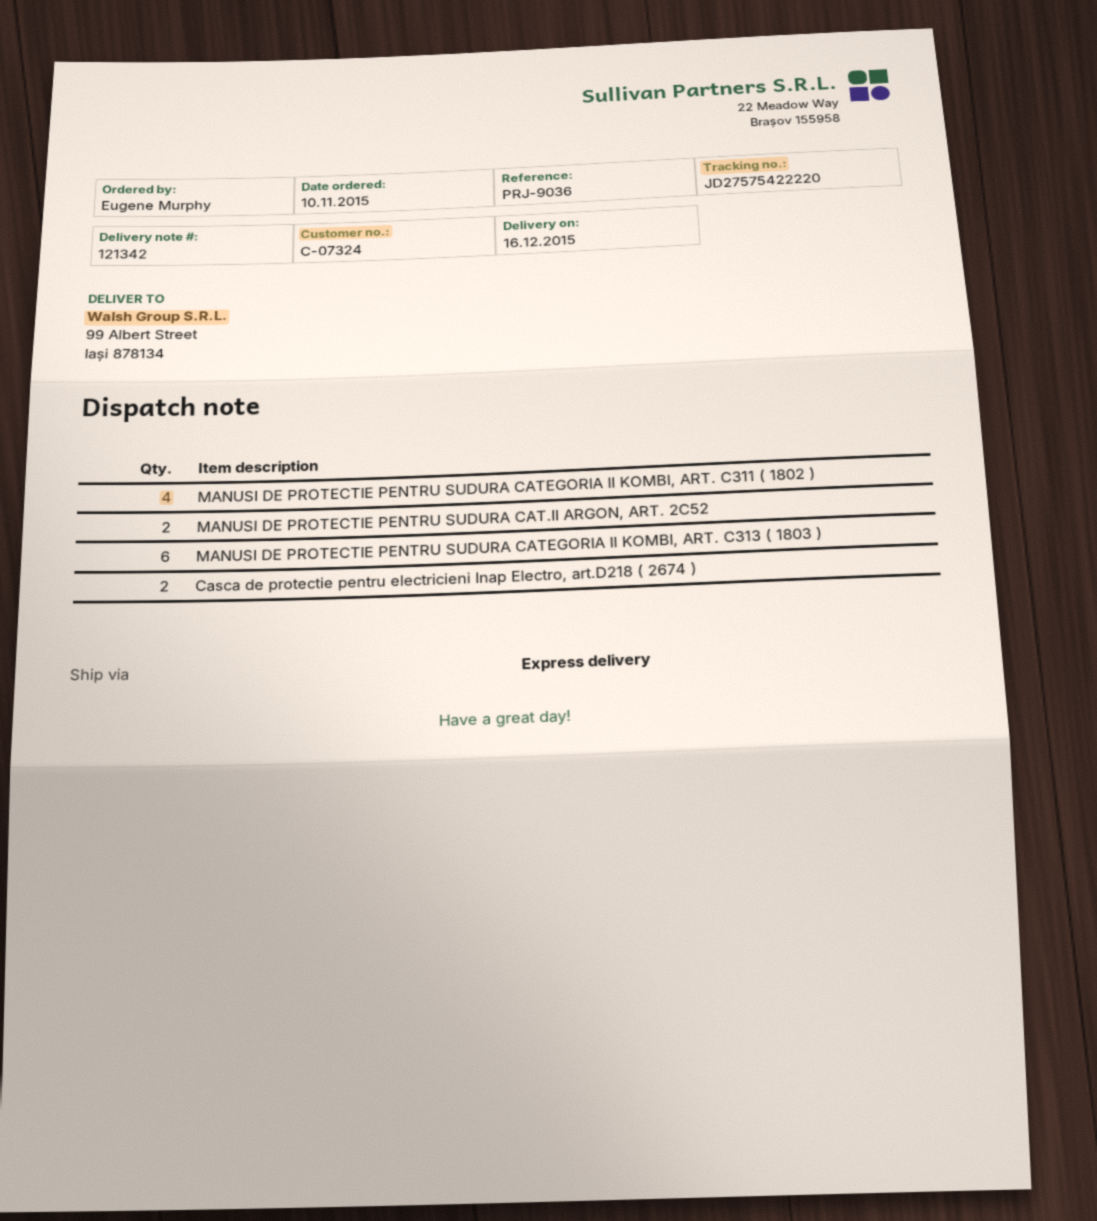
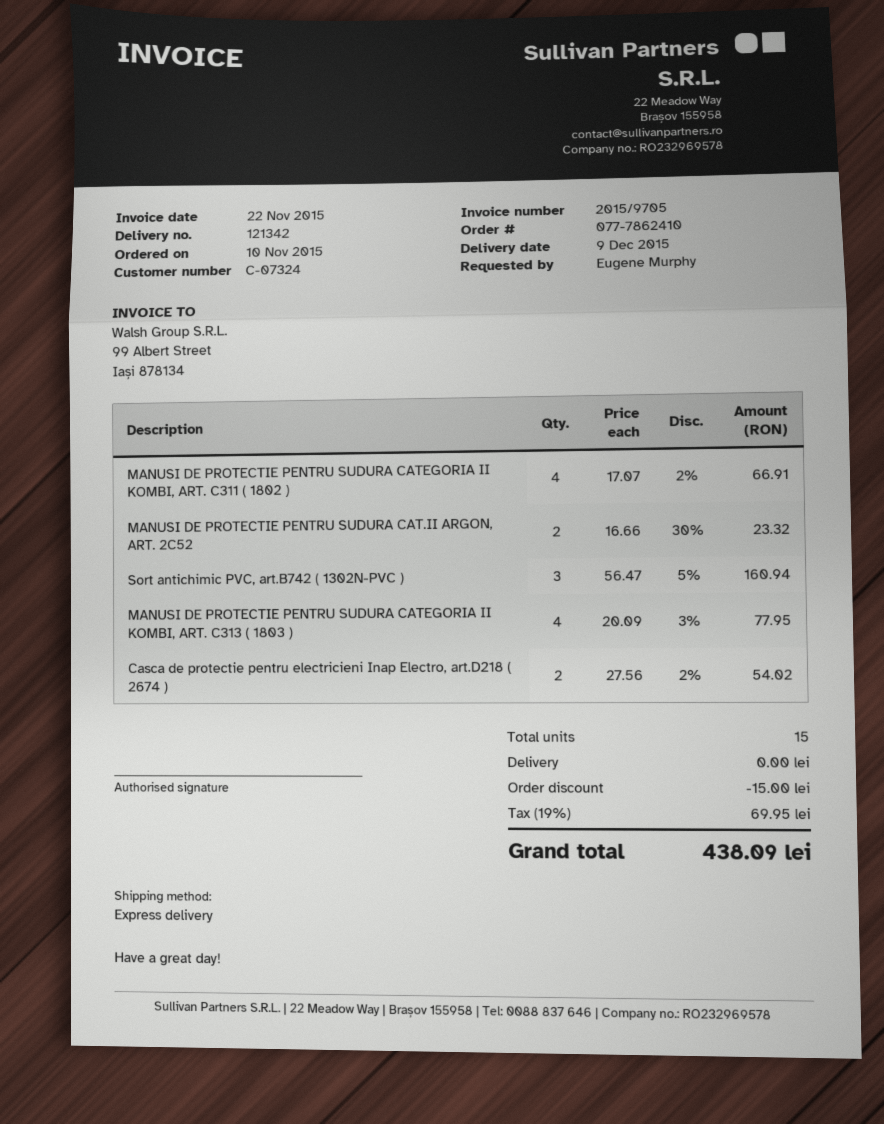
delivery date: 2015-12-16 -> 2015-12-09
MANUSI DE PROTECTIE PENTRU SUDURA CATEGORIA II KOMBI, ART. C313 ( 1803 ): 6 -> 4
Sort antichimic PVC, art.B742 ( 1302N-PVC ): none -> 3

